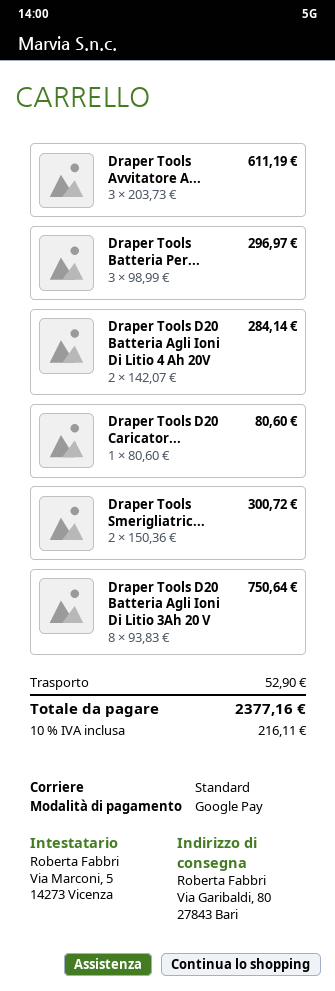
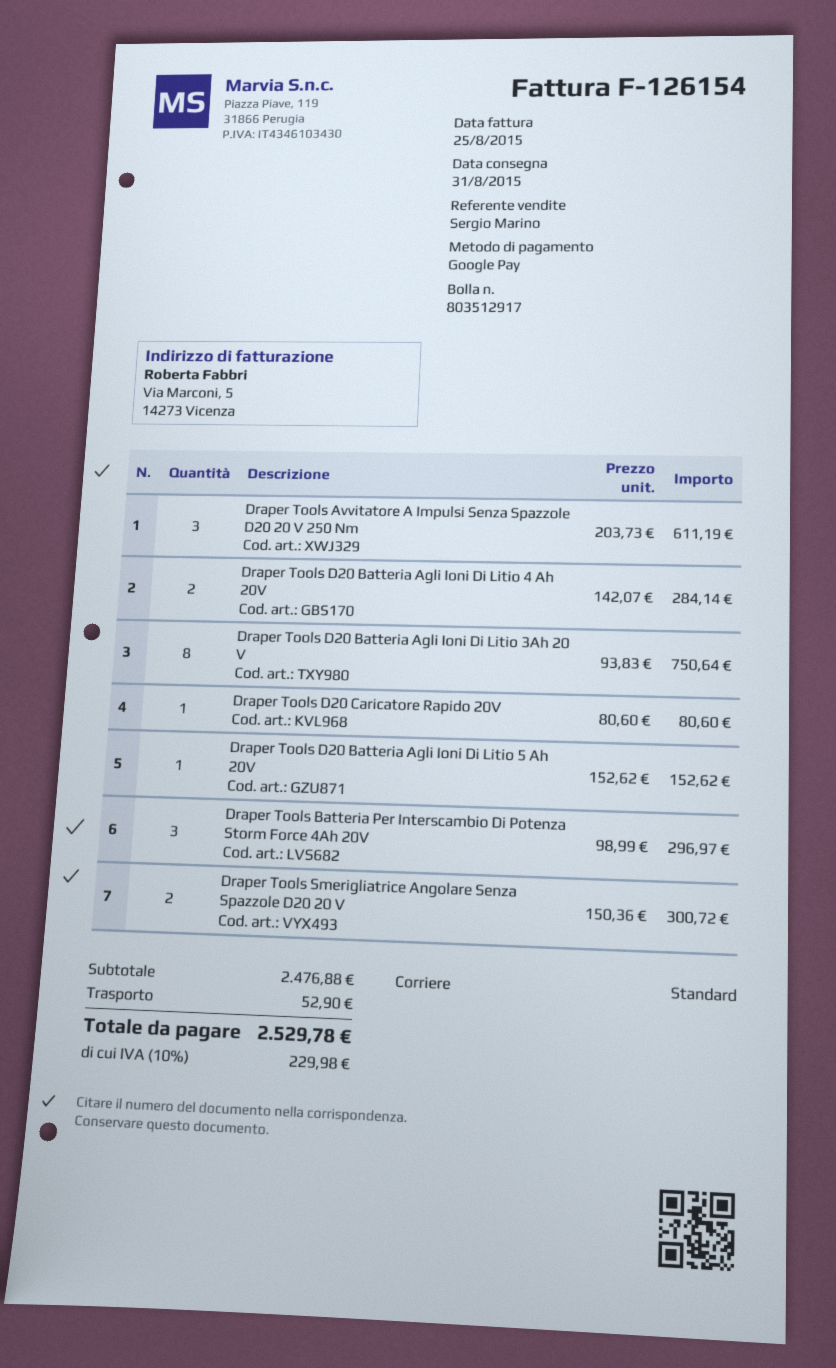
Draper Tools D20 Batteria Agli Ioni Di Litio 5 Ah 20V: none -> 1 x 152.62 = 152.62
tax: 10% = 216.11 -> 10% = 229.98
total: 2377.16 -> 2529.78

